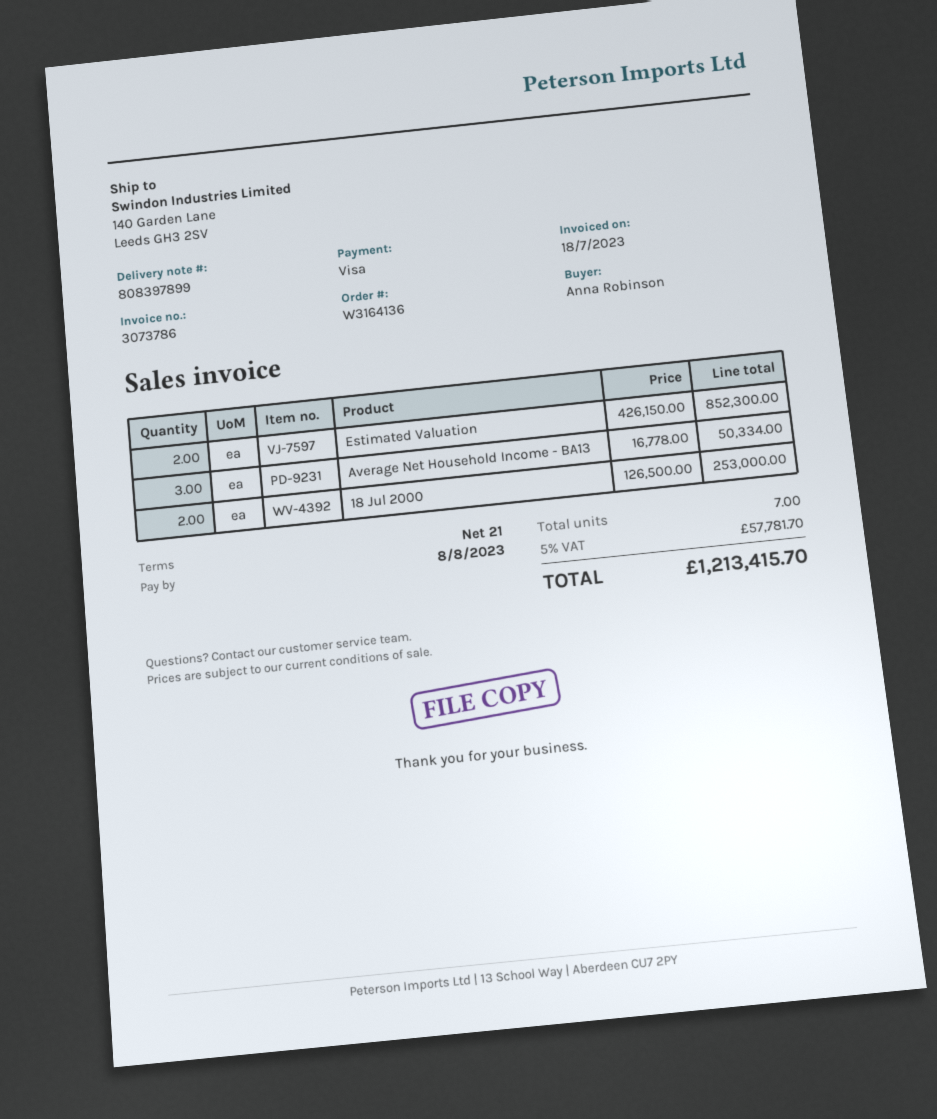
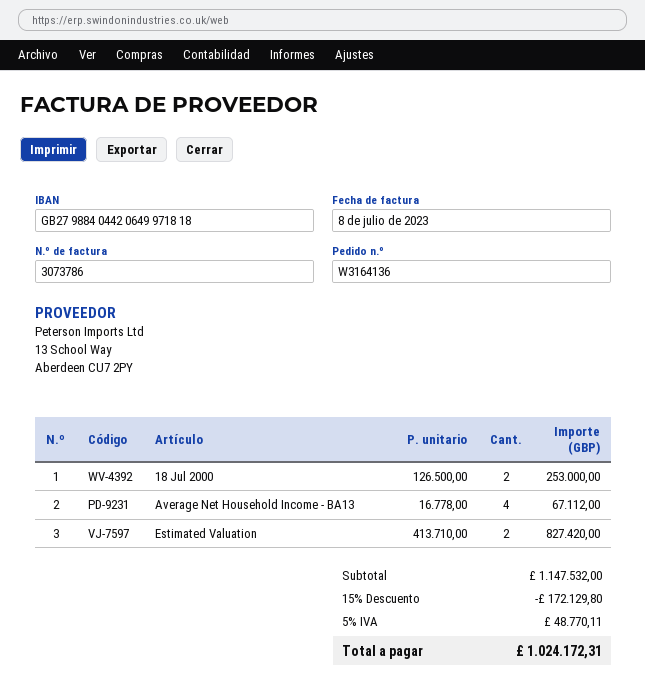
invoice date: 2023-07-18 -> 2023-07-08
Estimated Valuation: 2 x 426150.00 = 852300.00 -> 2 x 413710.00 = 827420.00
Average Net Household Income - BA13: 3 x 16778.00 = 50334.00 -> 4 x 16778.00 = 67112.00
discount: none -> 15% = 172129.80
tax: 5% = 57781.70 -> 5% = 48770.11
total: 1213415.70 -> 1024172.31

